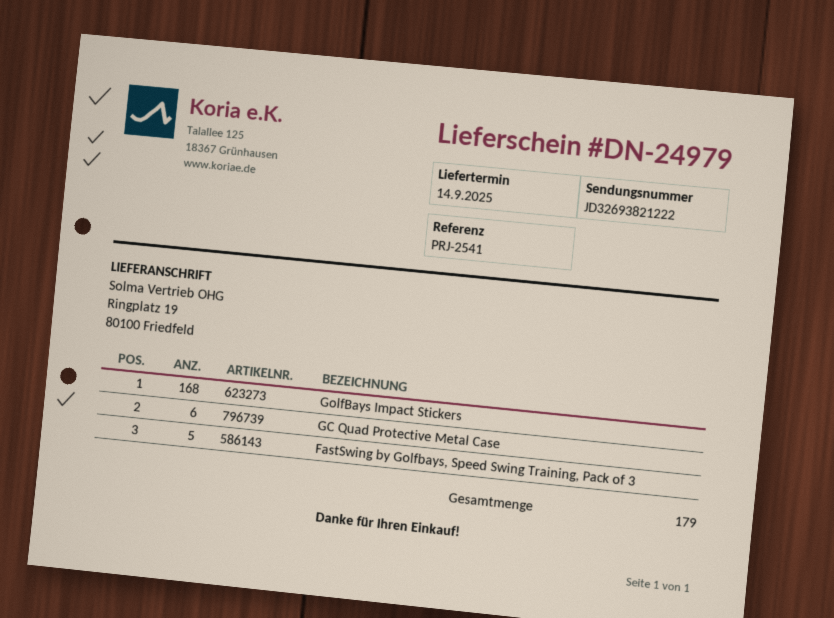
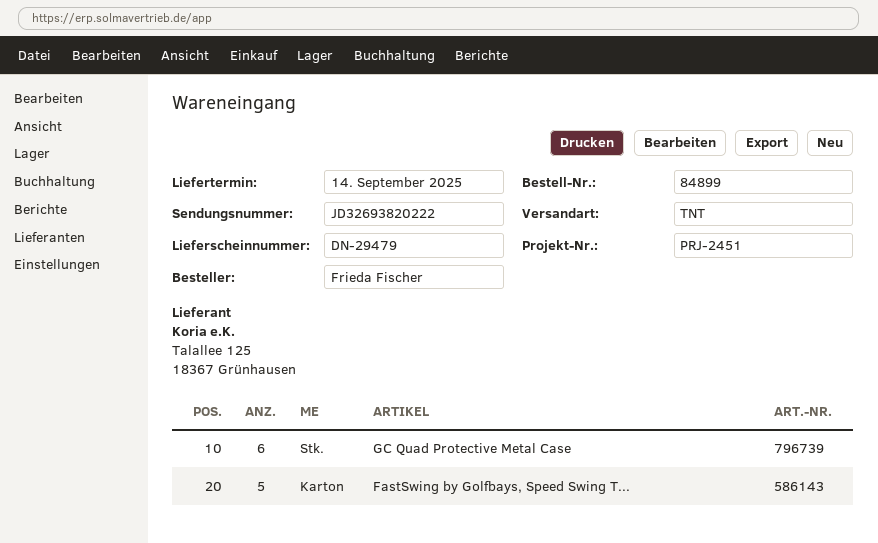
delivery note number: DN-24979 -> DN-29479
reference: PRJ-2541 -> PRJ-2451
tracking number: JD32693821222 -> JD32693820222
GolfBays Impact Stickers: 168 -> none

